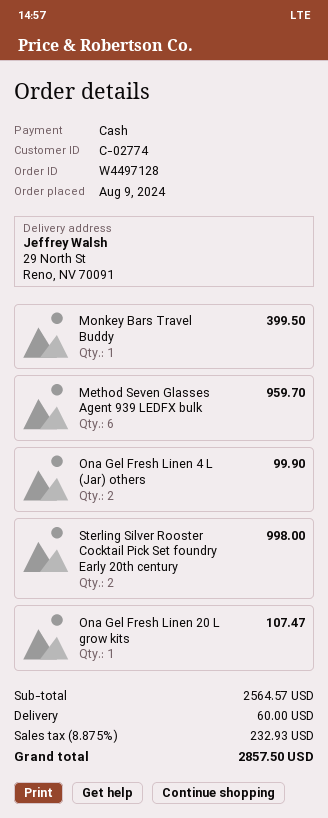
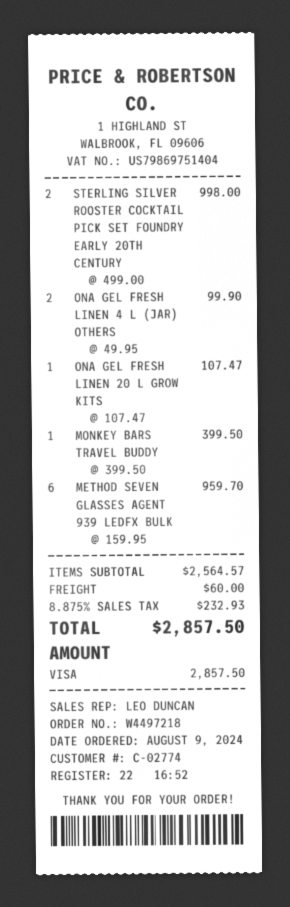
order number: W4497128 -> W4497218
payment method: cash -> Visa

